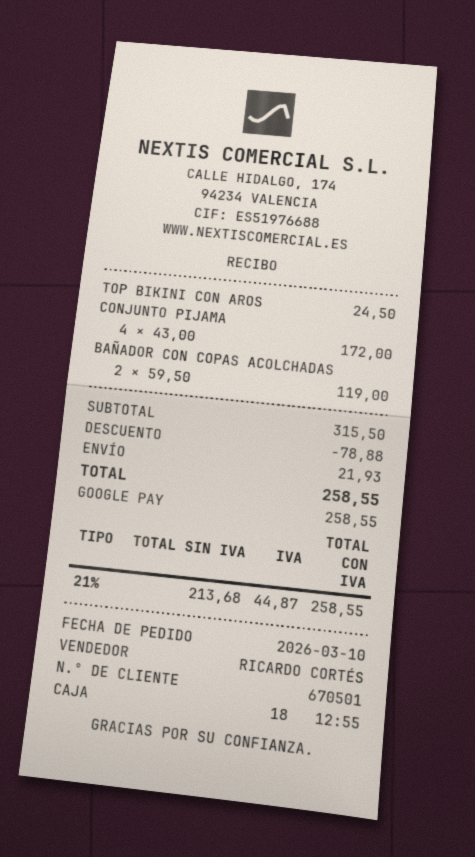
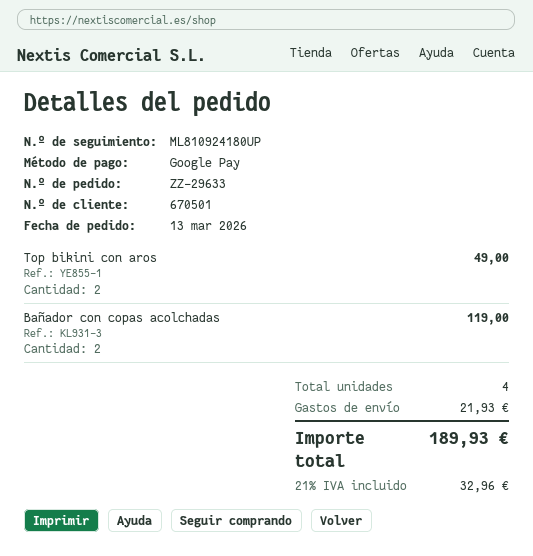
order date: 2026-03-10 -> 2026-03-13
TOP BIKINI CON AROS: 1 for 24.50 -> 2 for 49.00
CONJUNTO PIJAMA: 4 for 172.00 -> none
discount: 78.88 -> none
tax: 21% = 44.87 -> 21% = 32.96
total: 258.55 -> 189.93

